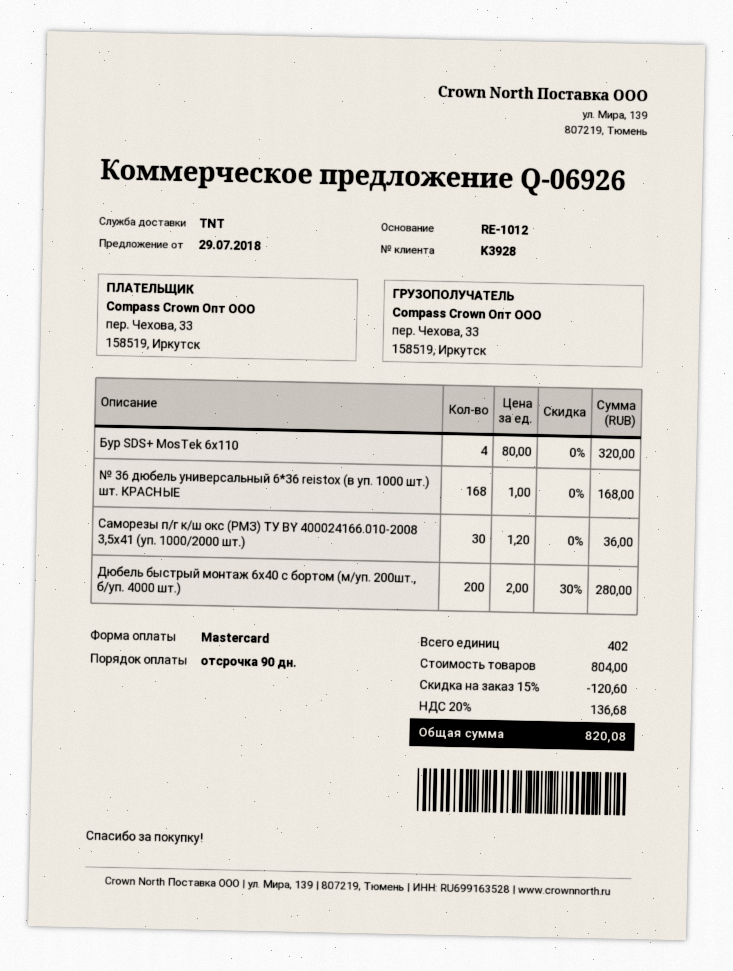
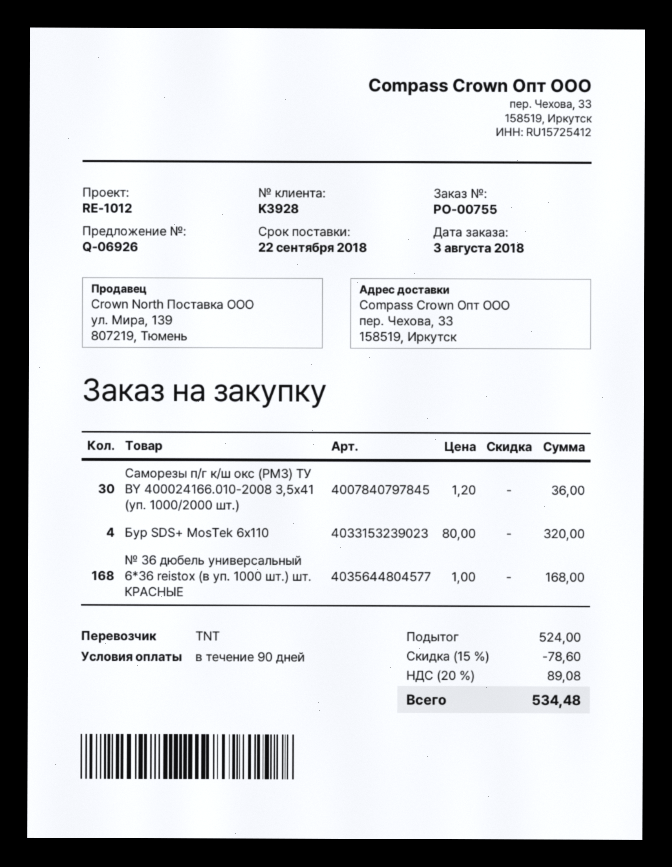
Дюбель быстрый монтаж 6х40 с бортом (м/уп. 200шт., б/уп. 4000 шт.): 200 x 2.00 - 30% = 280.00 -> none
subtotal: 804.00 -> 524.00
discount: 15% = 120.60 -> 15% = 78.60
tax: 20% = 136.68 -> 20% = 89.08
total: 820.08 -> 534.48

